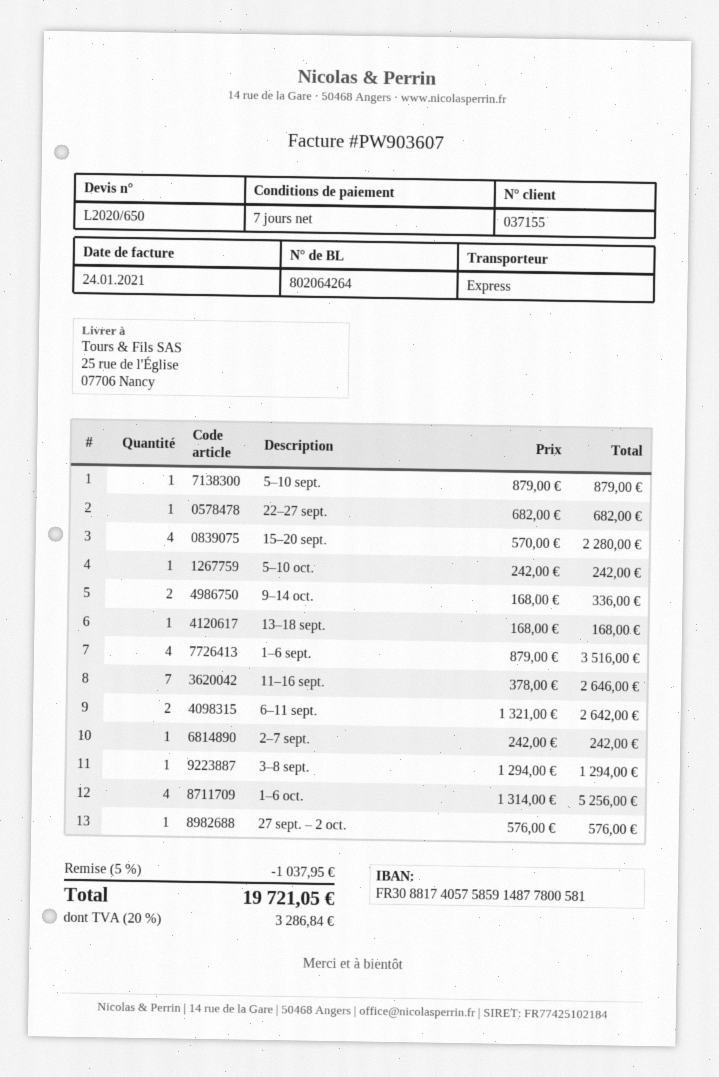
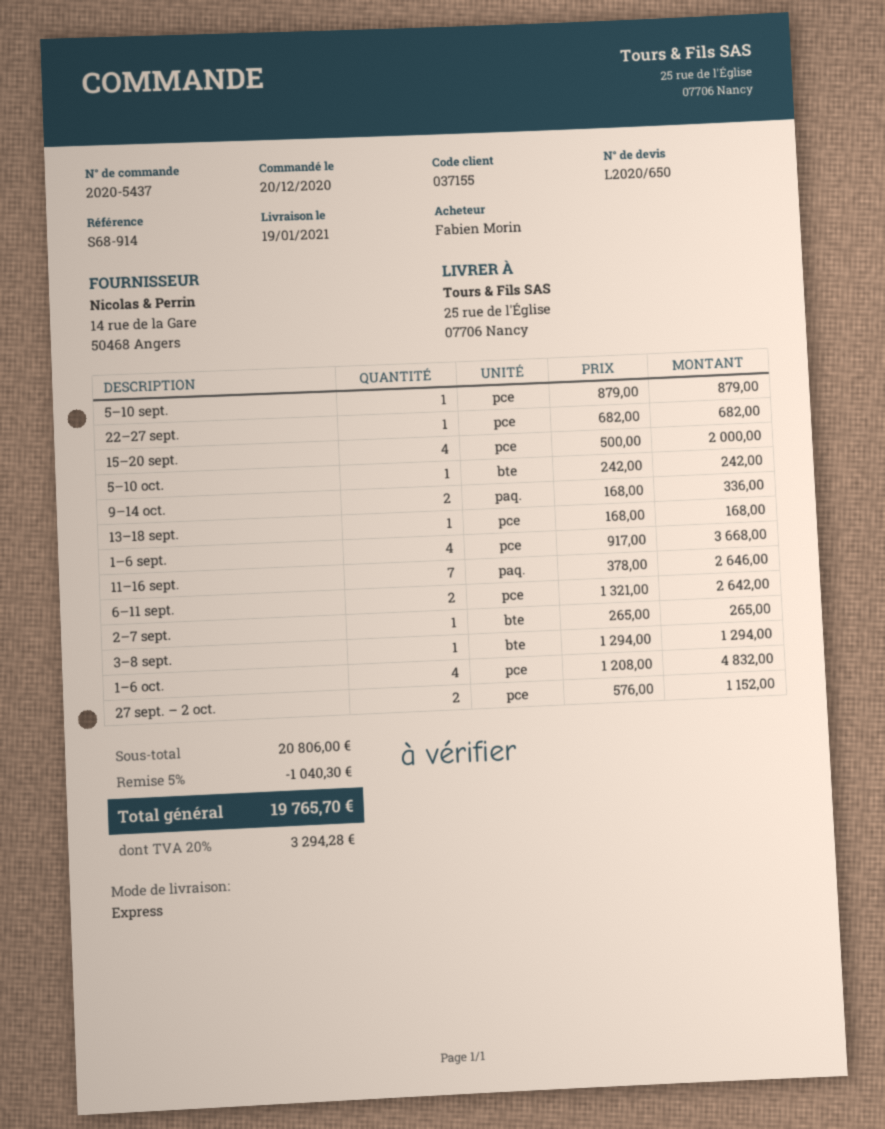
15–20 sept.: 4 x 570.00 = 2280.00 -> 4 x 500.00 = 2000.00
1–6 sept.: 4 x 879.00 = 3516.00 -> 4 x 917.00 = 3668.00
2–7 sept.: 1 x 242.00 = 242.00 -> 1 x 265.00 = 265.00
1–6 oct.: 4 x 1314.00 = 5256.00 -> 4 x 1208.00 = 4832.00
27 sept. – 2 oct.: 1 x 576.00 = 576.00 -> 2 x 576.00 = 1152.00
discount: 5% = 1037.95 -> 5% = 1040.30
tax: 20% = 3286.84 -> 20% = 3294.28
total: 19721.05 -> 19765.70

